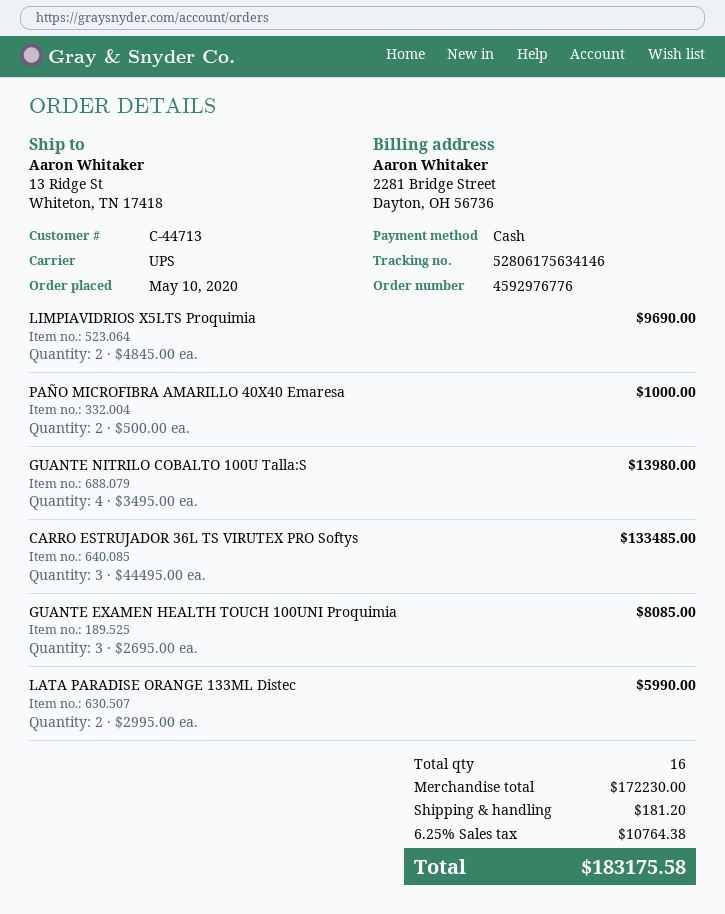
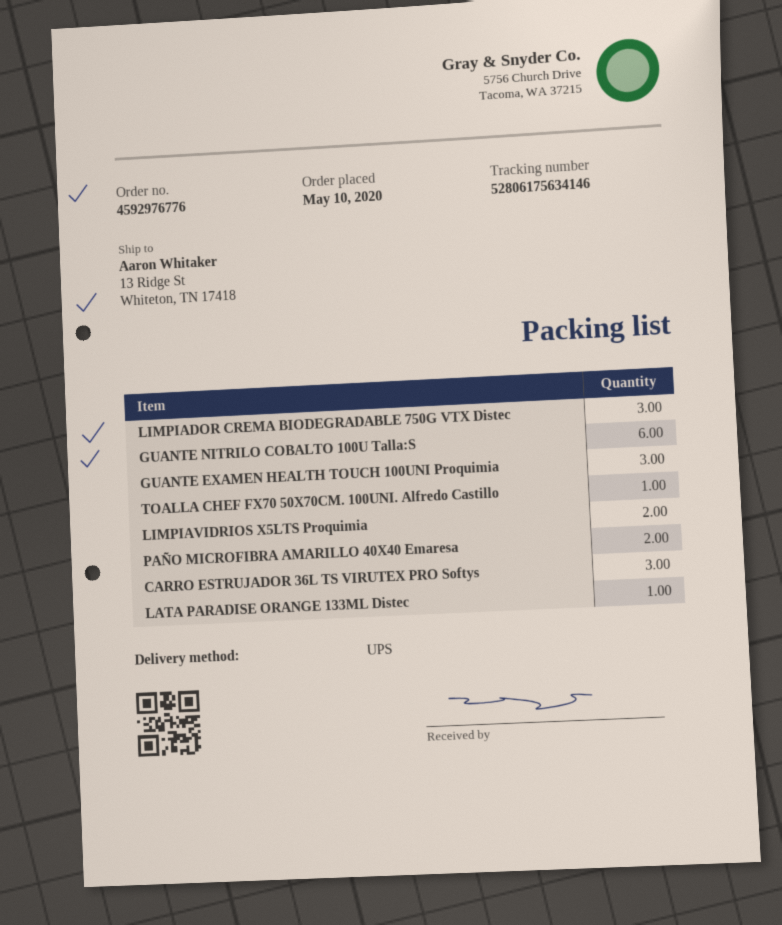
GUANTE NITRILO COBALTO 100U Talla:S: 4 -> 6
LATA PARADISE ORANGE 133ML Distec: 2 -> 1
LIMPIADOR CREMA BIODEGRADABLE 750G VTX Distec: none -> 3
TOALLA CHEF FX70 50X70CM. 100UNI. Alfredo Castillo: none -> 1

